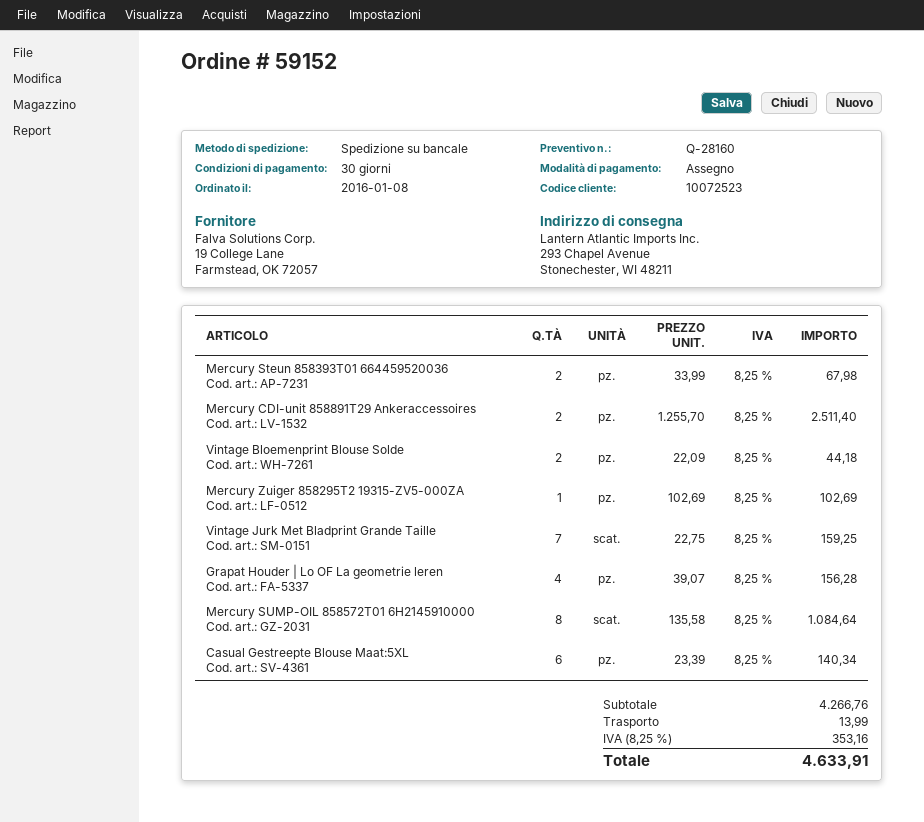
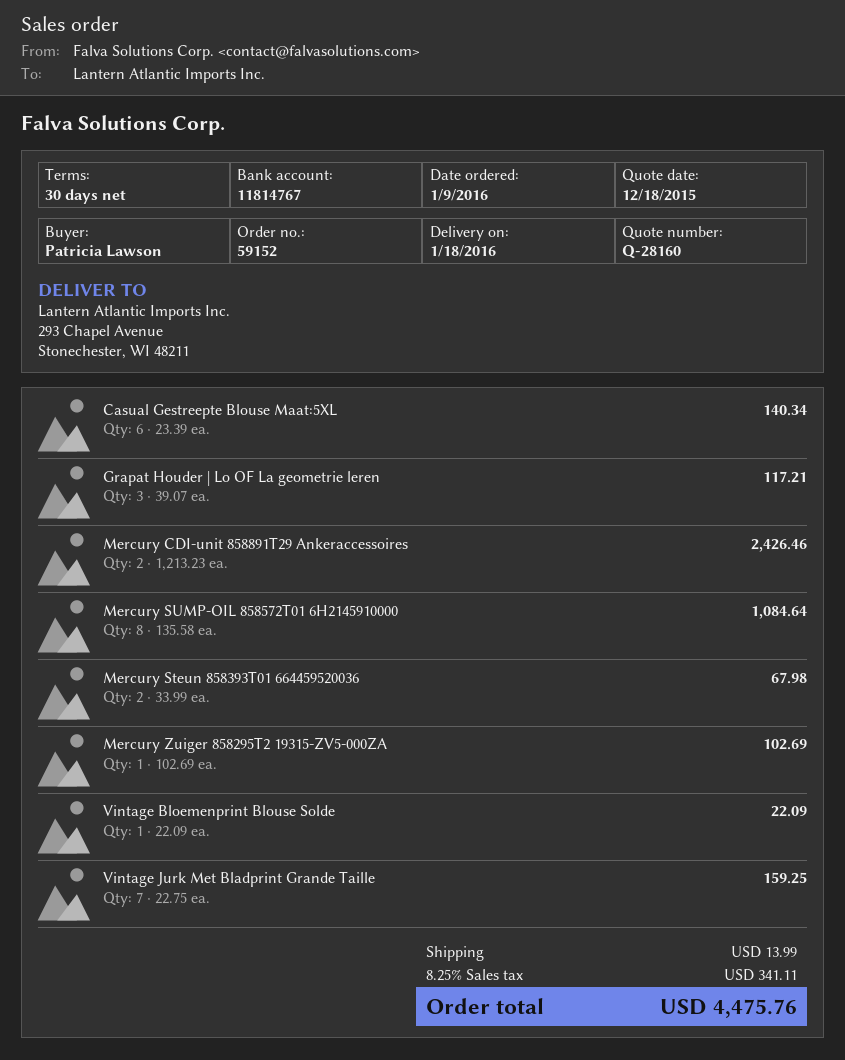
order date: 2016-01-08 -> 2016-01-09
Mercury CDI-unit 858891T29 Ankeraccessoires: 2 x 1255.70 = 2511.40 -> 2 x 1213.23 = 2426.46
Vintage Bloemenprint Blouse Solde: 2 x 22.09 = 44.18 -> 1 x 22.09 = 22.09
Grapat Houder | Lo OF La geometrie leren: 4 x 39.07 = 156.28 -> 3 x 39.07 = 117.21
tax: 8.25% = 353.16 -> 8.25% = 341.11
total: 4633.91 -> 4475.76

